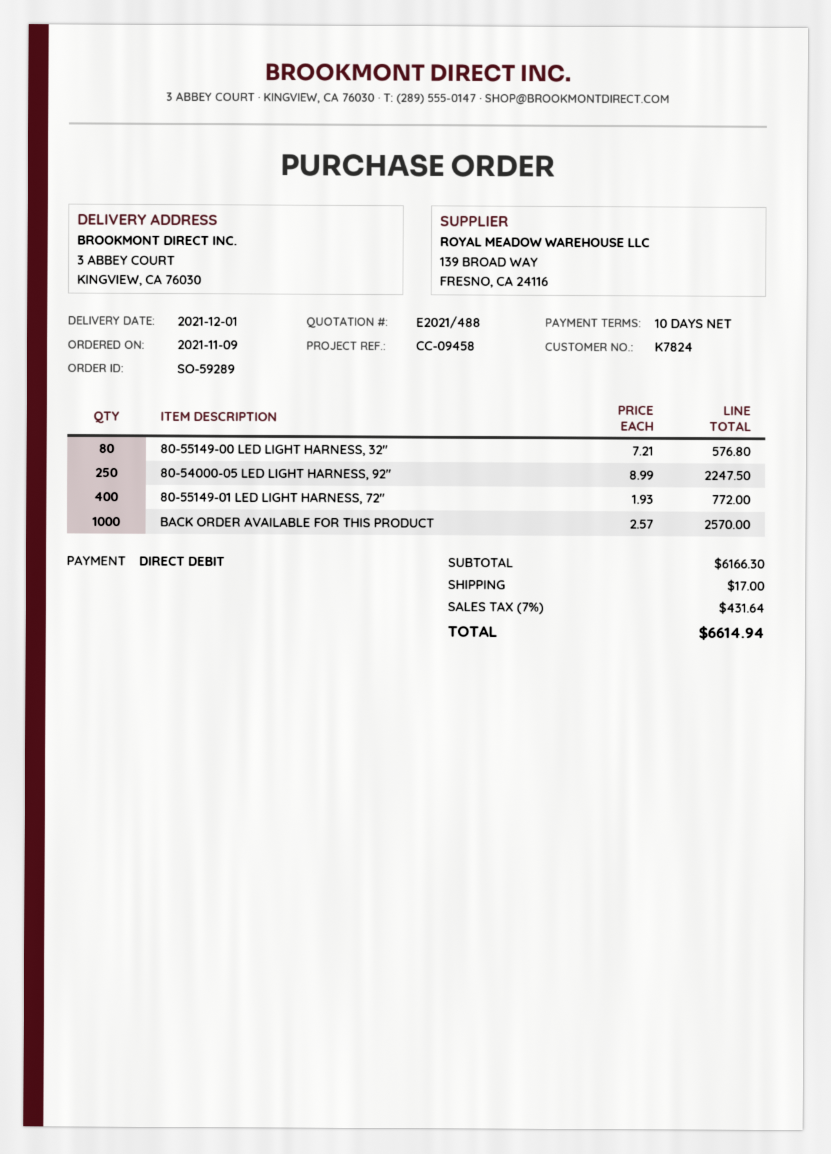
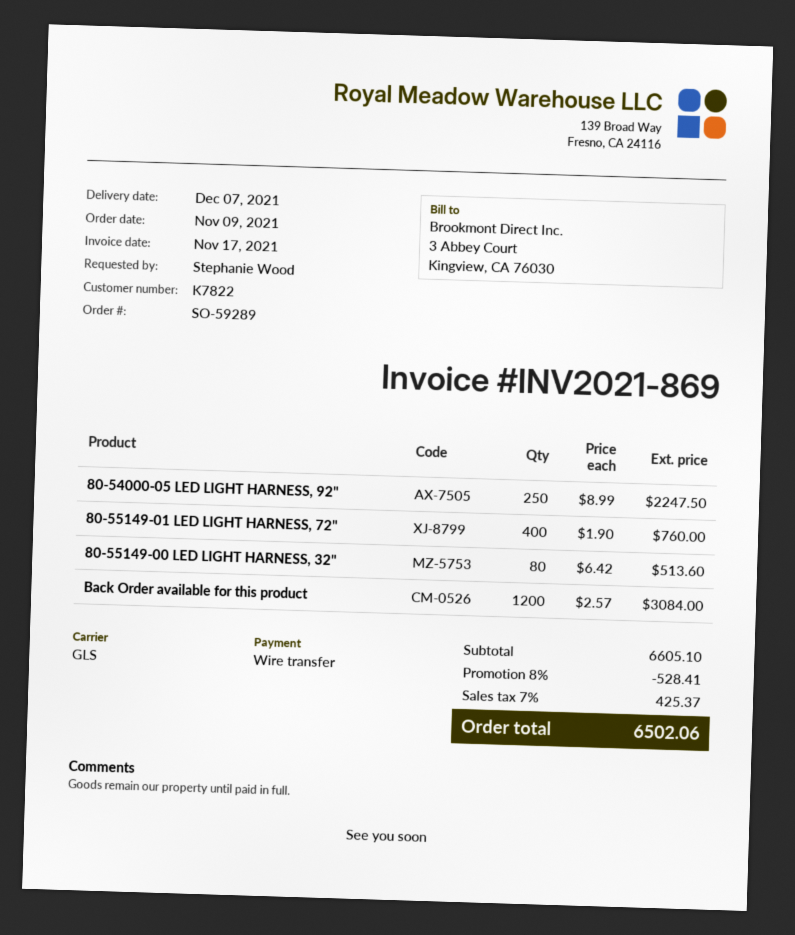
delivery date: 2021-12-01 -> 2021-12-07
customer number: K7824 -> K7822
payment method: direct debit -> bank transfer
80-55149-00 LED LIGHT HARNESS, 32": 80 x 7.21 = 576.80 -> 80 x 6.42 = 513.60
80-55149-01 LED LIGHT HARNESS, 72": 400 x 1.93 = 772.00 -> 400 x 1.90 = 760.00
BACK ORDER AVAILABLE FOR THIS PRODUCT: 1000 x 2.57 = 2570.00 -> 1200 x 2.57 = 3084.00
subtotal: 6166.30 -> 6605.10
discount: none -> 8% = 528.41
shipping: 17.00 -> none
tax: 7% = 431.64 -> 7% = 425.37
total: 6614.94 -> 6502.06

